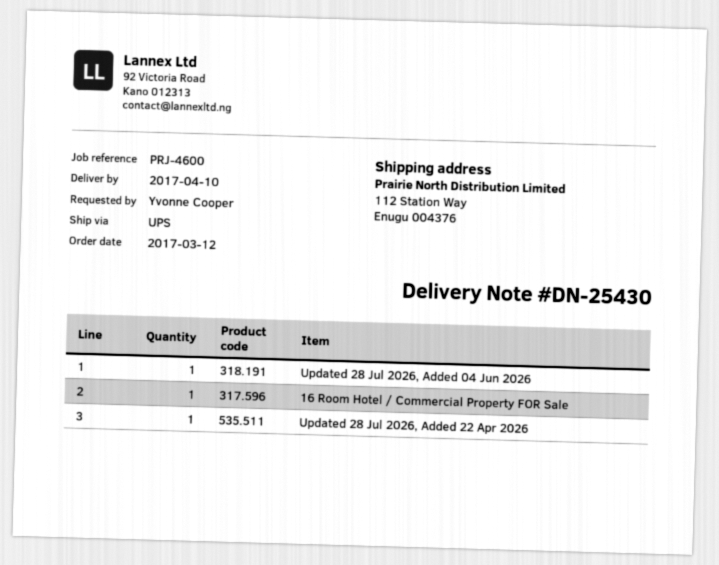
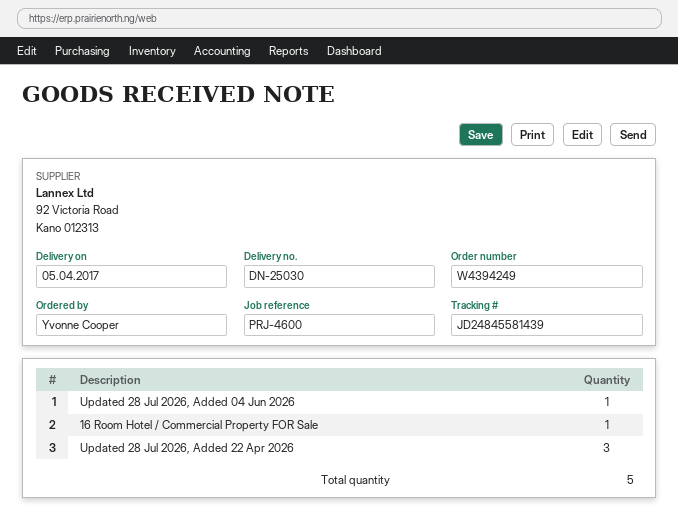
delivery note number: DN-25430 -> DN-25030
delivery date: 2017-04-10 -> 2017-04-05
Updated 28 Jul 2026, Added 22 Apr 2026: 1 -> 3

